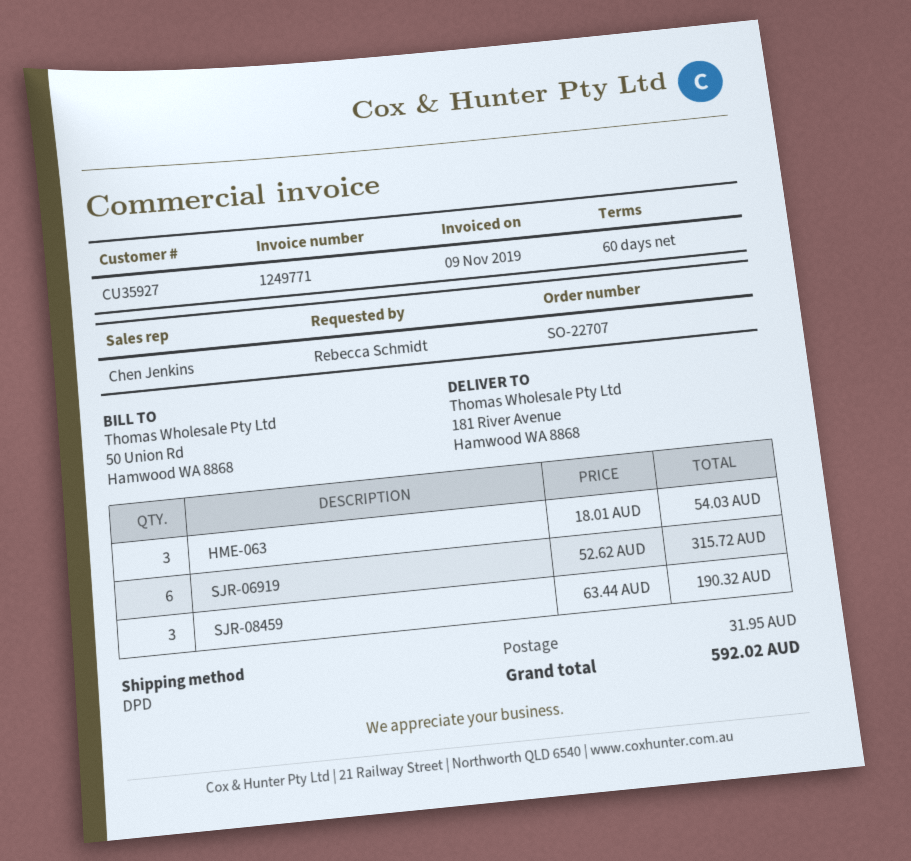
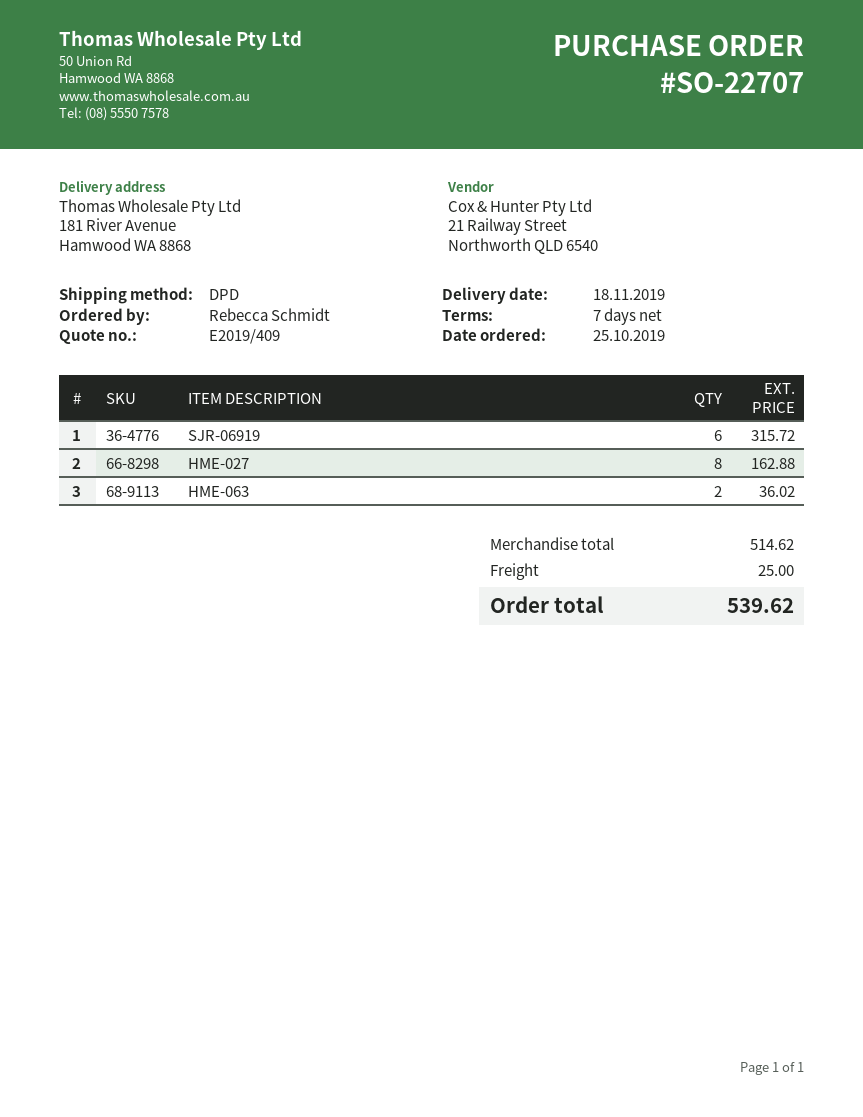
payment terms: 60 days -> 7 days
HME-063: 3 for 54.03 -> 2 for 36.02
SJR-08459: 3 for 190.32 -> none
HME-027: none -> 8 for 162.88
shipping: 31.95 -> 25.00
total: 592.02 -> 539.62

